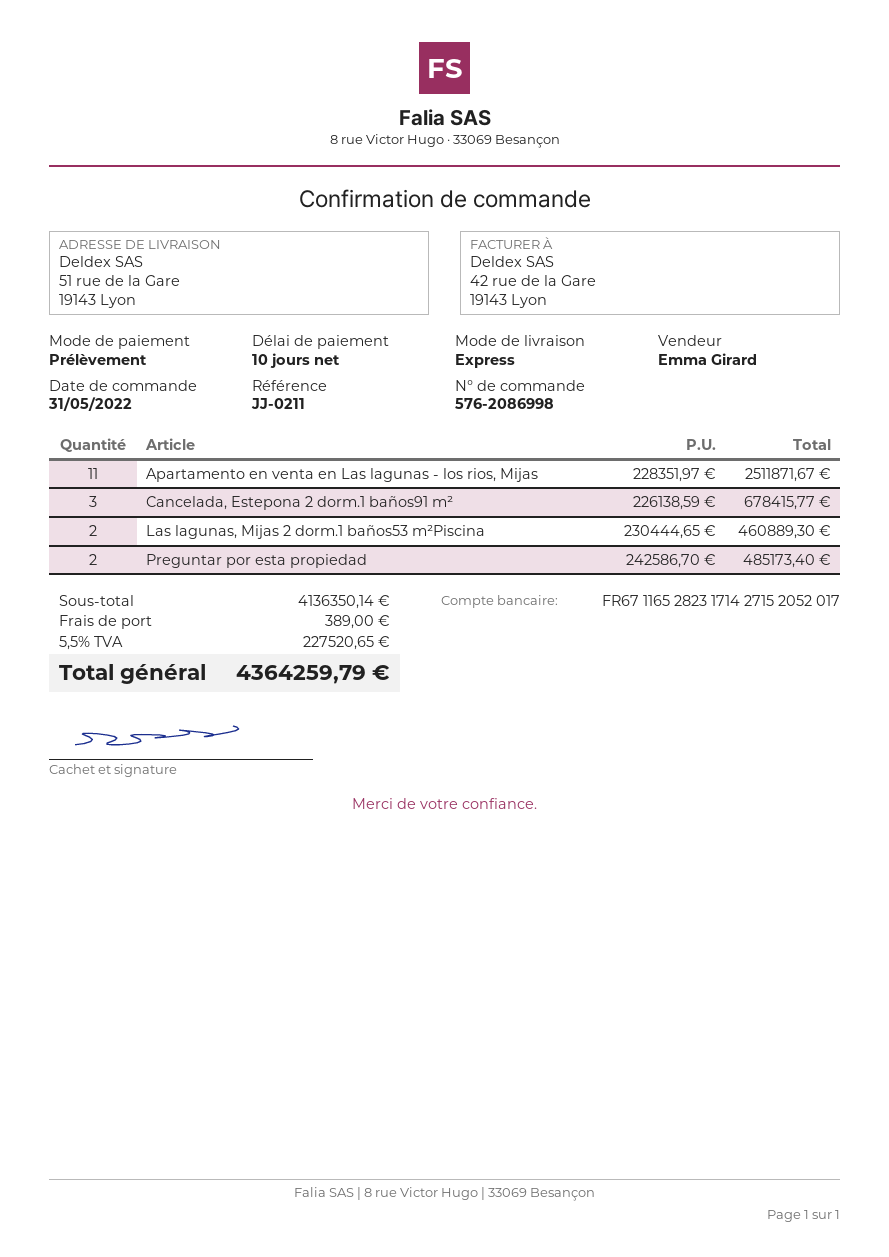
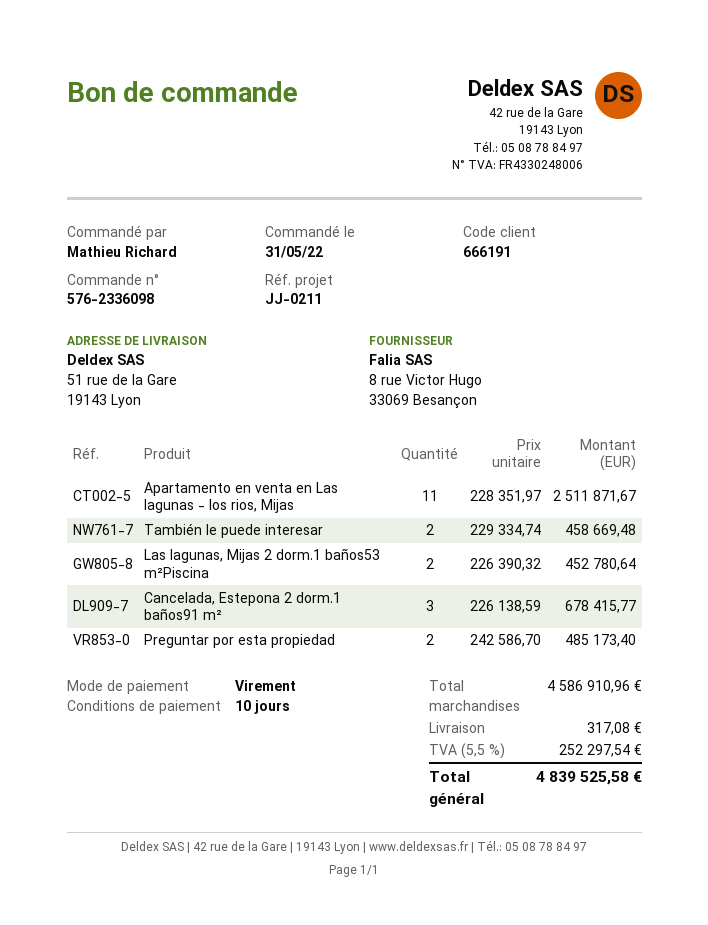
order number: 576-2086998 -> 576-2336098
payment method: direct debit -> bank transfer
Las lagunas, Mijas 2 dorm.1 baños53 m²Piscina: 2 x 230444.65 = 460889.30 -> 2 x 226390.32 = 452780.64
También le puede interesar: none -> 2 x 229334.74 = 458669.48
subtotal: 4136350.14 -> 4586910.96
shipping: 389.00 -> 317.08
tax: 5.5% = 227520.65 -> 5.5% = 252297.54
total: 4364259.79 -> 4839525.58

